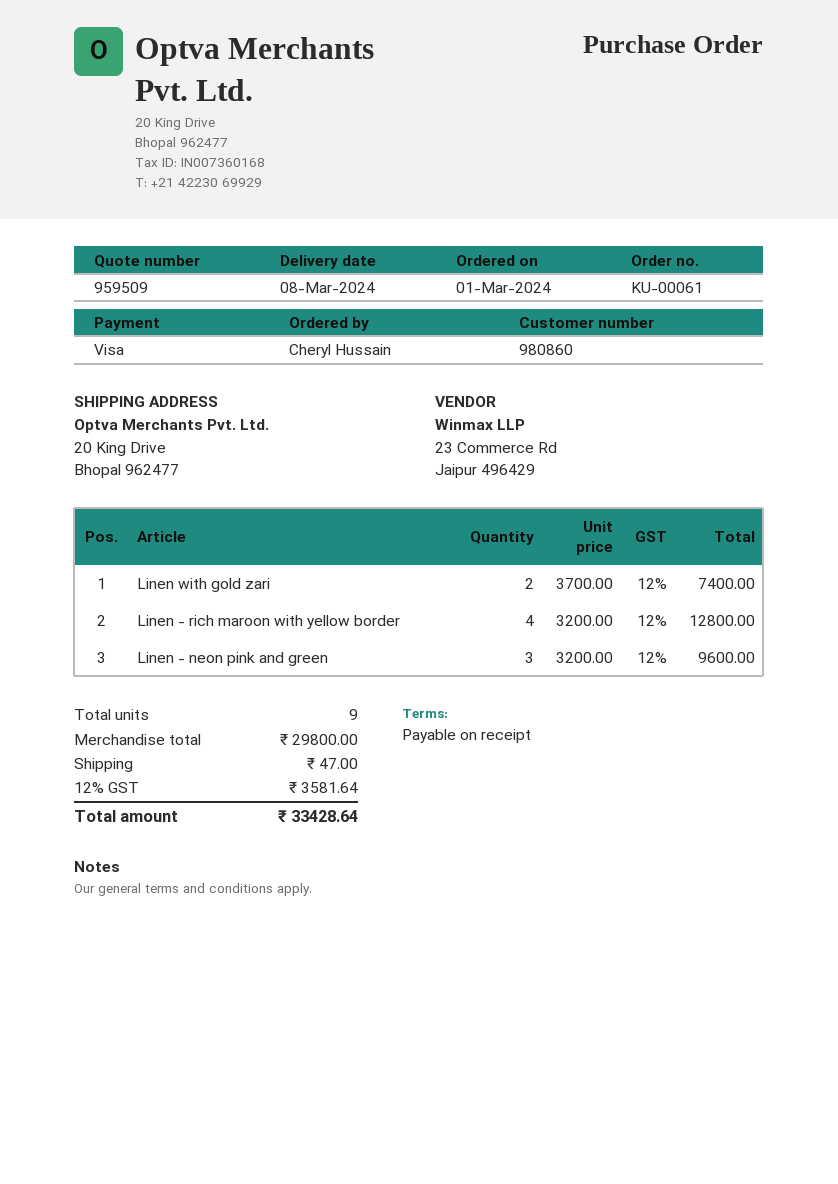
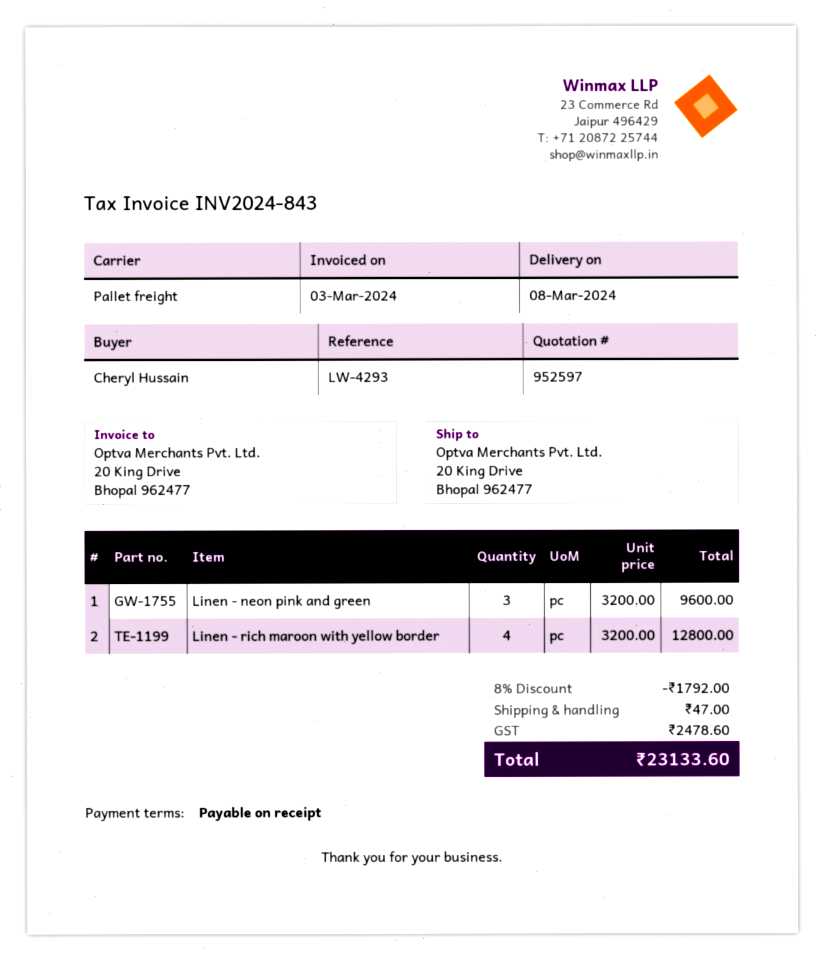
quote number: 959509 -> 952597
Linen with gold zari: 2 x 3700.00 = 7400.00 -> none
discount: none -> 8% = 1792.00
tax: 3581.64 -> 2478.60
total: 33428.64 -> 23133.60

